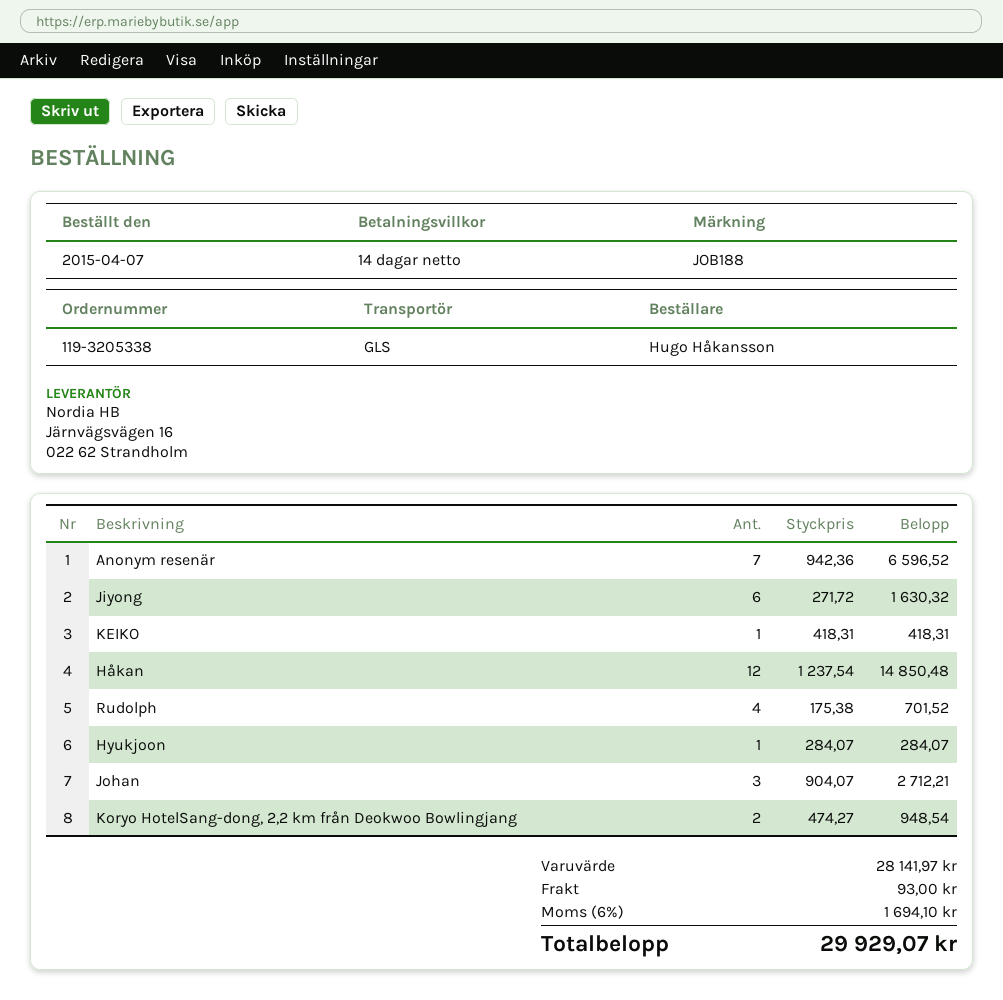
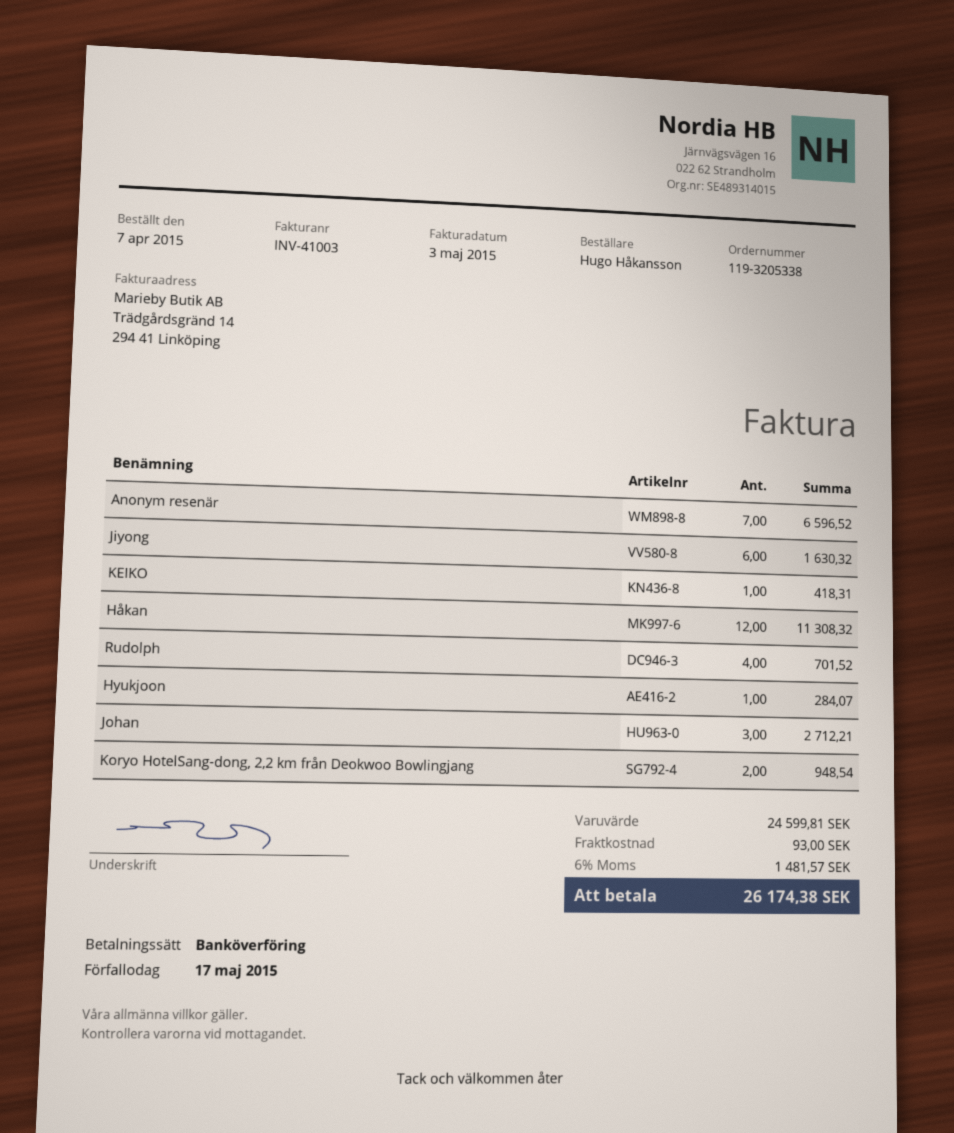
Håkan: 12 for 14850.48 -> 12 for 11308.32
subtotal: 28141.97 -> 24599.81
tax: 6% = 1694.10 -> 6% = 1481.57
total: 29929.07 -> 26174.38

